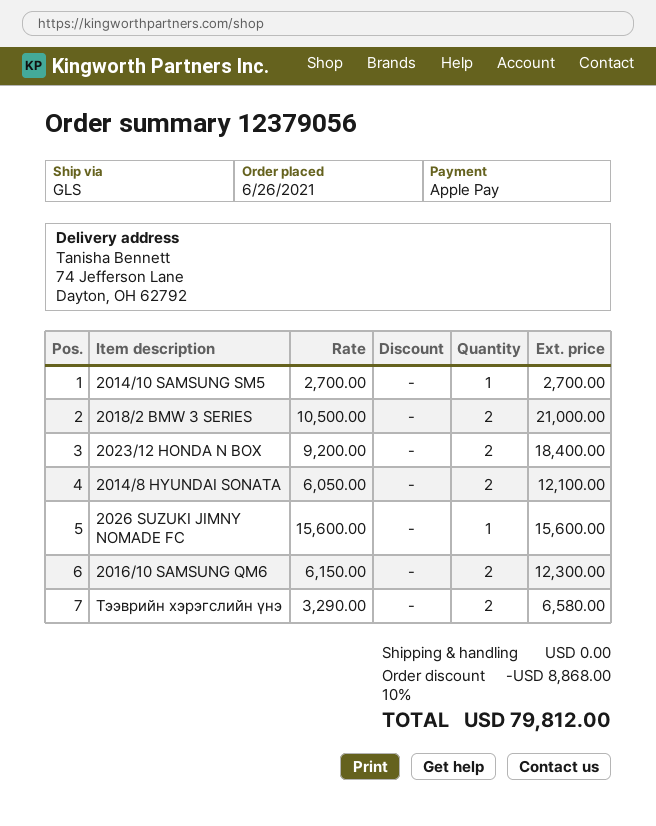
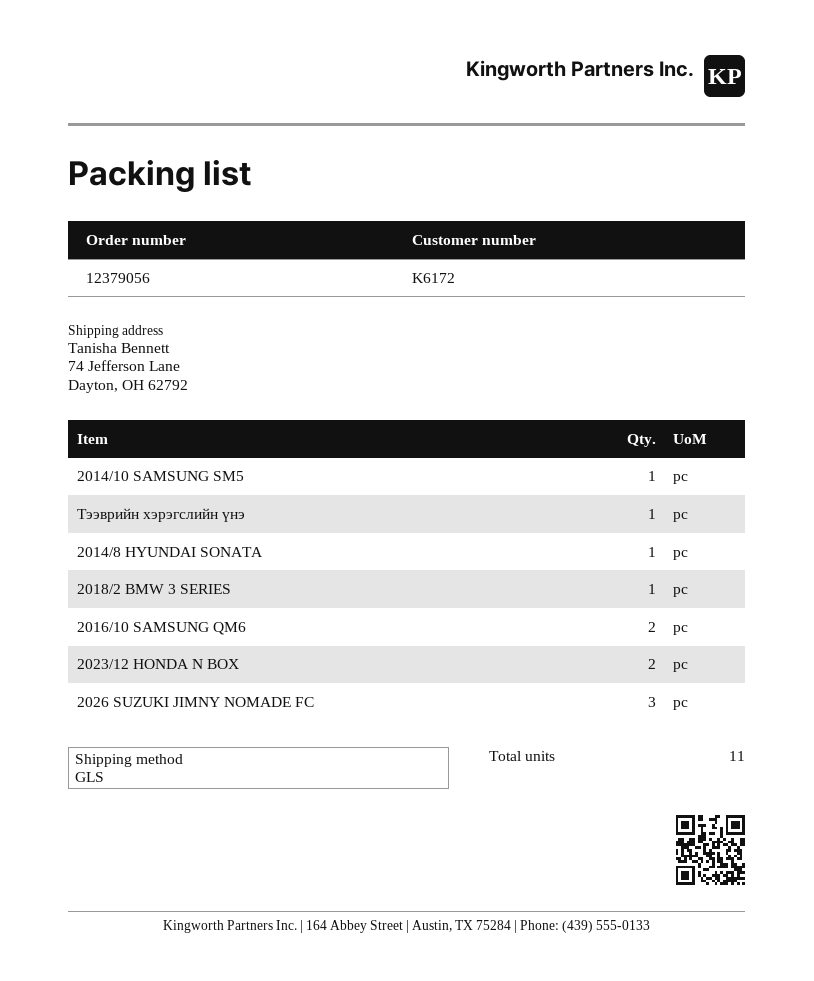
2018/2 BMW 3 SERIES: 2 -> 1
2014/8 HYUNDAI SONATA: 2 -> 1
2026 SUZUKI JIMNY NOMADE FC: 1 -> 3
Тээврийн хэрэгслийн үнэ: 2 -> 1

